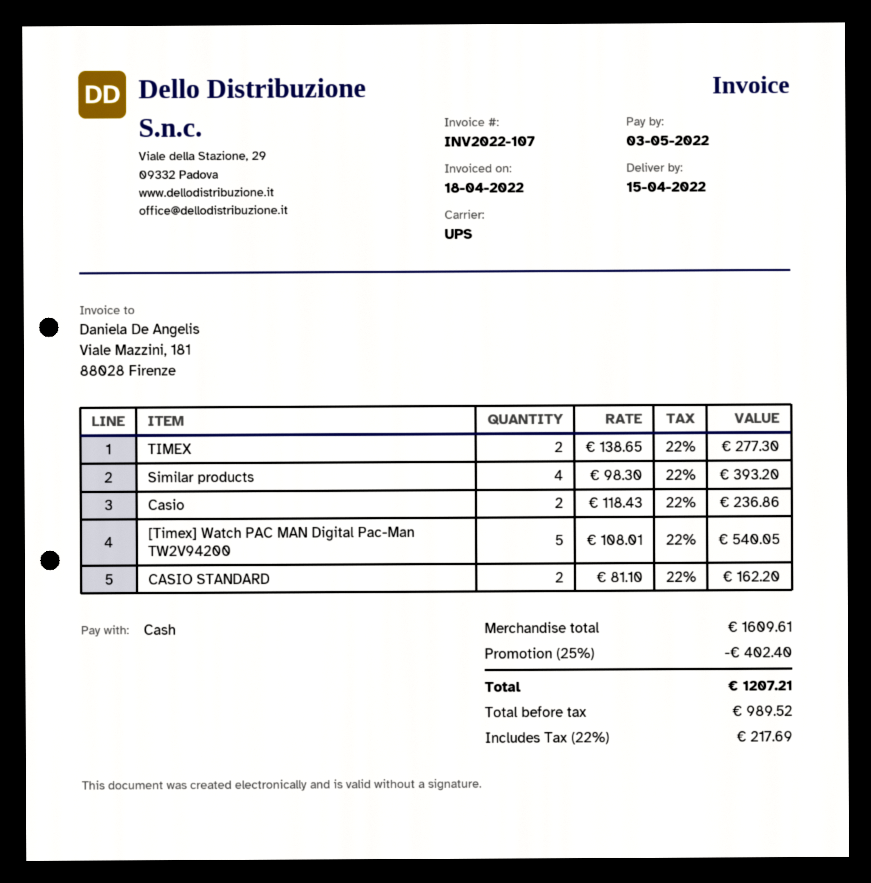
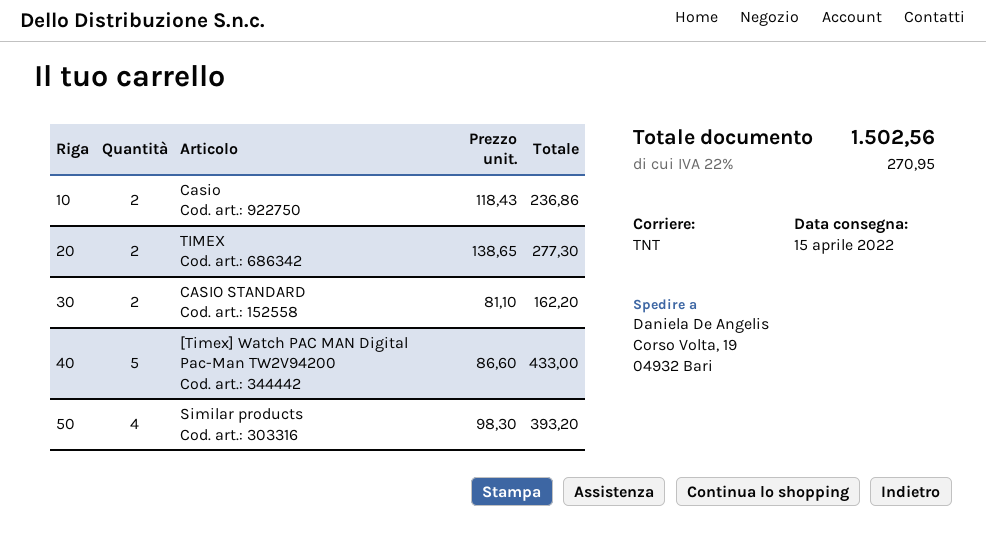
shipping method: UPS -> TNT
[Timex] Watch PAC MAN Digital Pac-Man TW2V94200: 5 x 108.01 = 540.05 -> 5 x 86.60 = 433.00
discount: 25% = 402.40 -> none
tax: 22% = 217.69 -> 22% = 270.95
total: 1207.21 -> 1502.56

